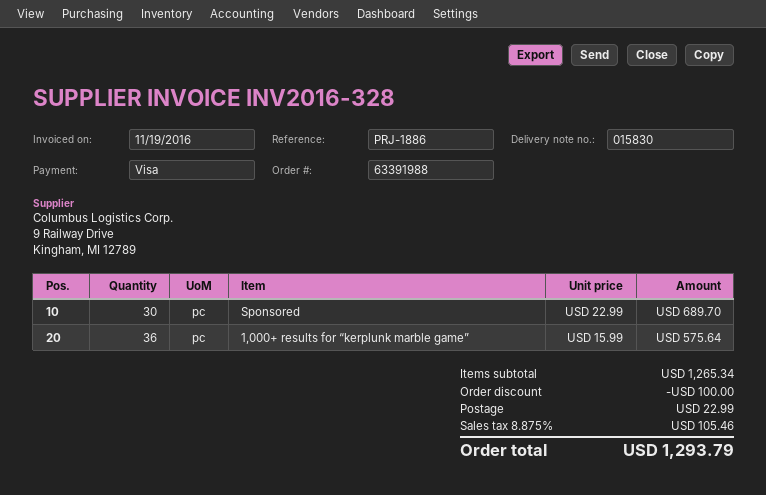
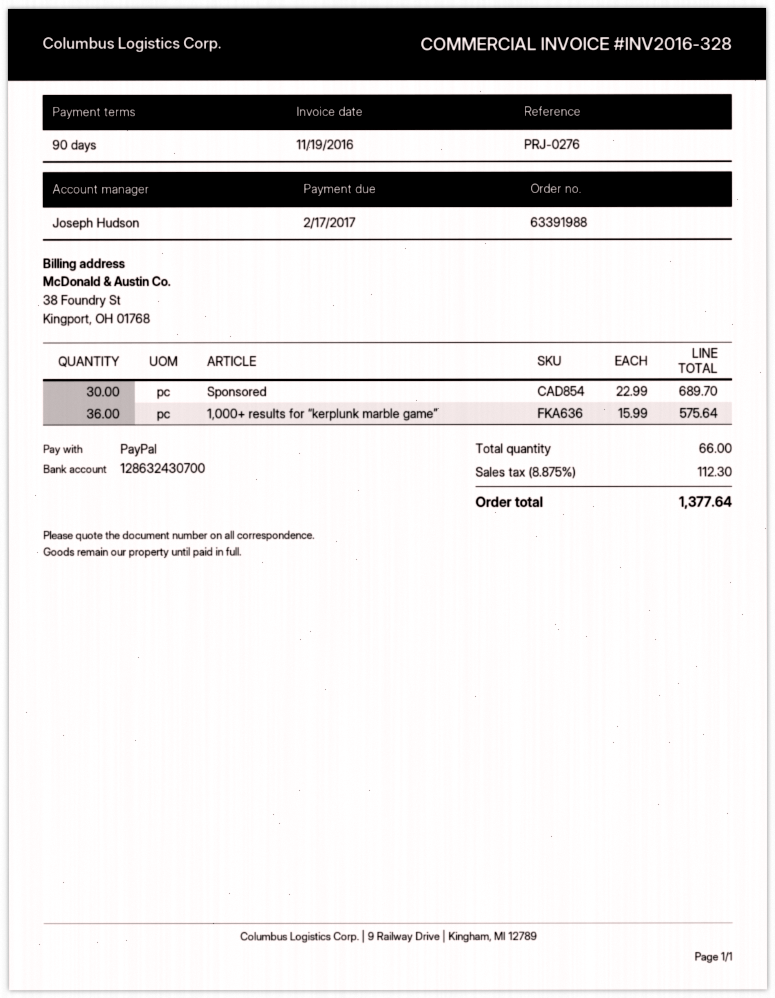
reference: PRJ-1886 -> PRJ-0276
payment method: Visa -> PayPal
discount: 100.00 -> none
shipping: 22.99 -> none
tax: 8.875% = 105.46 -> 8.875% = 112.30
total: 1293.79 -> 1377.64

